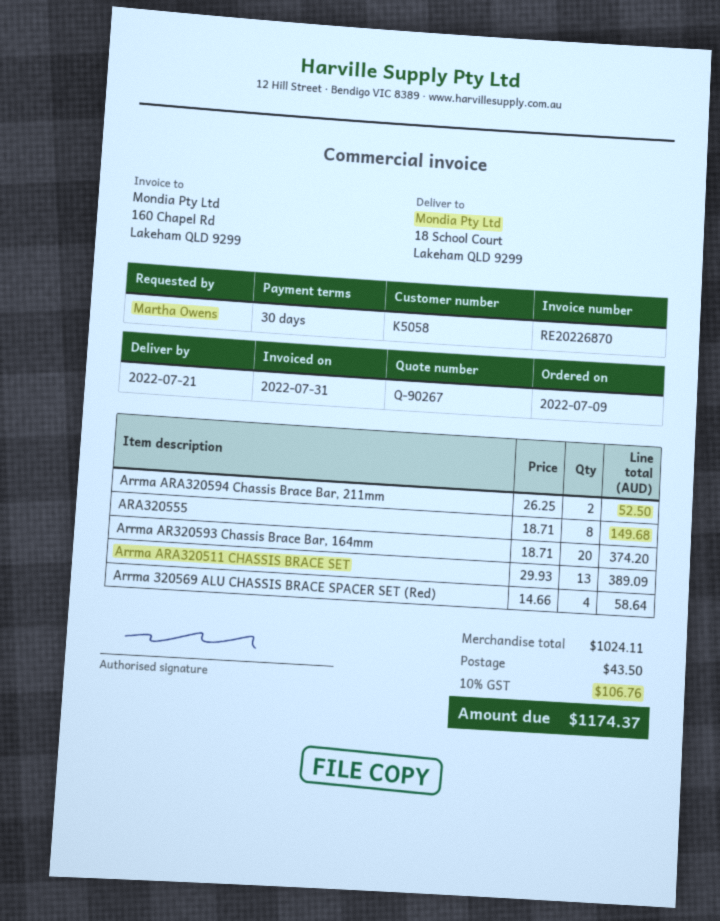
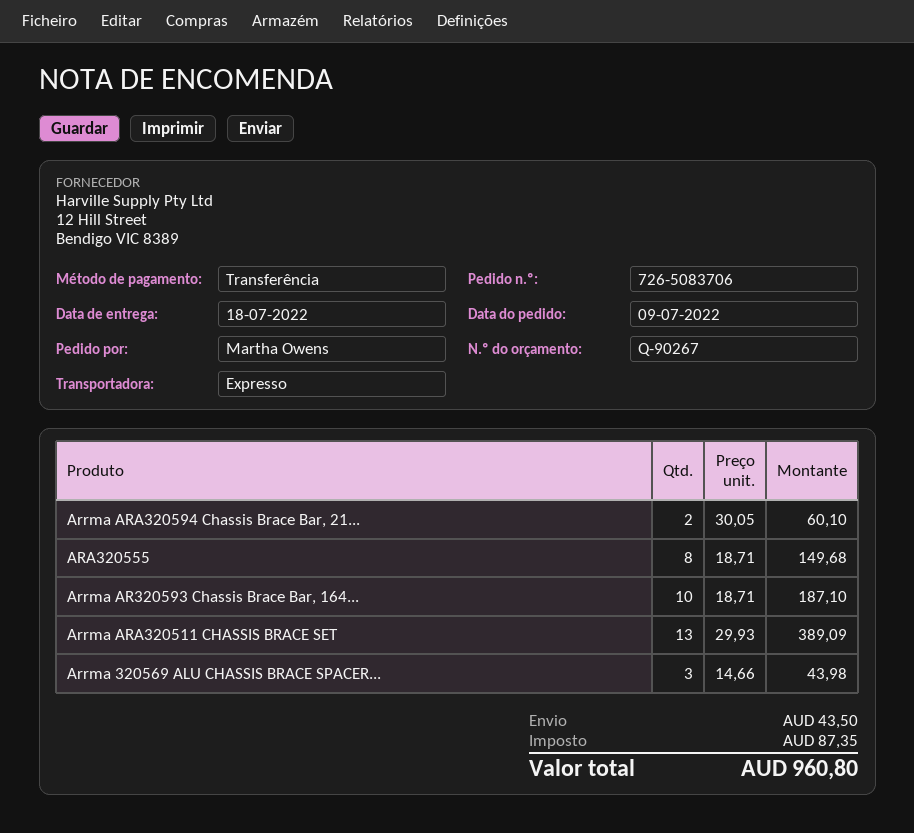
delivery date: 2022-07-21 -> 2022-07-18
Arrma ARA320594 Chassis Brace Bar, 211mm: 2 x 26.25 = 52.50 -> 2 x 30.05 = 60.10
Arrma AR320593 Chassis Brace Bar, 164mm: 20 x 18.71 = 374.20 -> 10 x 18.71 = 187.10
Arrma 320569 ALU CHASSIS BRACE SPACER SET (Red): 4 x 14.66 = 58.64 -> 3 x 14.66 = 43.98
tax: 106.76 -> 87.35
total: 1174.37 -> 960.80

